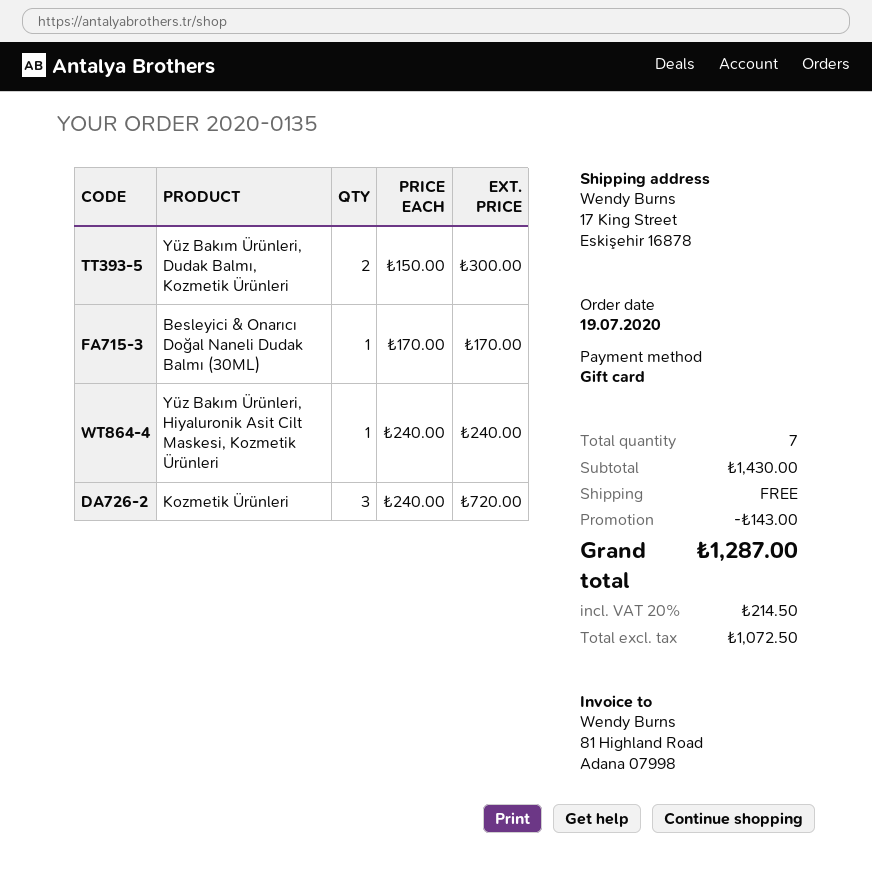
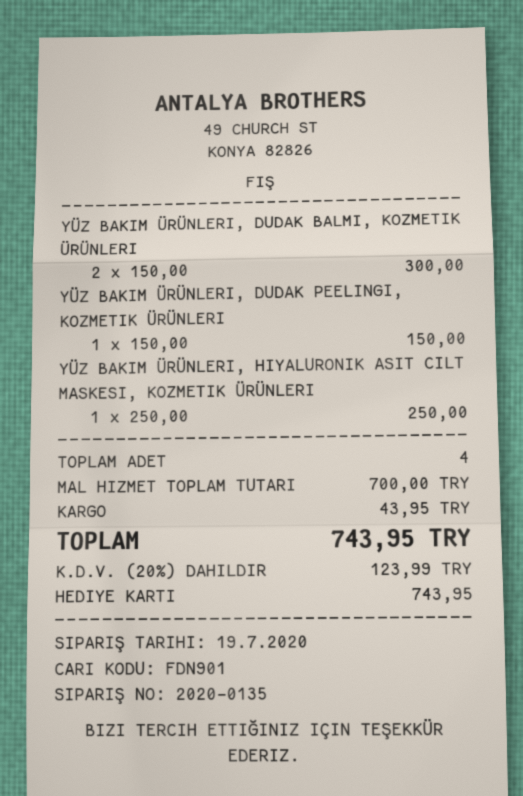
Besleyici & Onarıcı Doğal Naneli Dudak Balmı (30ML): 1 x 170.00 = 170.00 -> none
Yüz Bakım Ürünleri, Hiyaluronik Asit Cilt Maskesi, Kozmetik Ürünleri: 1 x 240.00 = 240.00 -> 1 x 250.00 = 250.00
Kozmetik Ürünleri: 3 x 240.00 = 720.00 -> none
YÜZ BAKIM ÜRÜNLERI, DUDAK PEELINGI, KOZMETIK ÜRÜNLERI: none -> 1 x 150.00 = 150.00
total quantity: 7 -> 4
subtotal: 1430.00 -> 700.00
discount: 143.00 -> none
shipping: 0.00 -> 43.95
tax: 20% = 214.50 -> 20% = 123.99
total: 1287.00 -> 743.95

